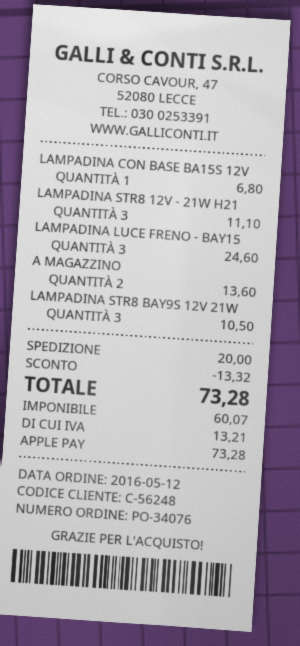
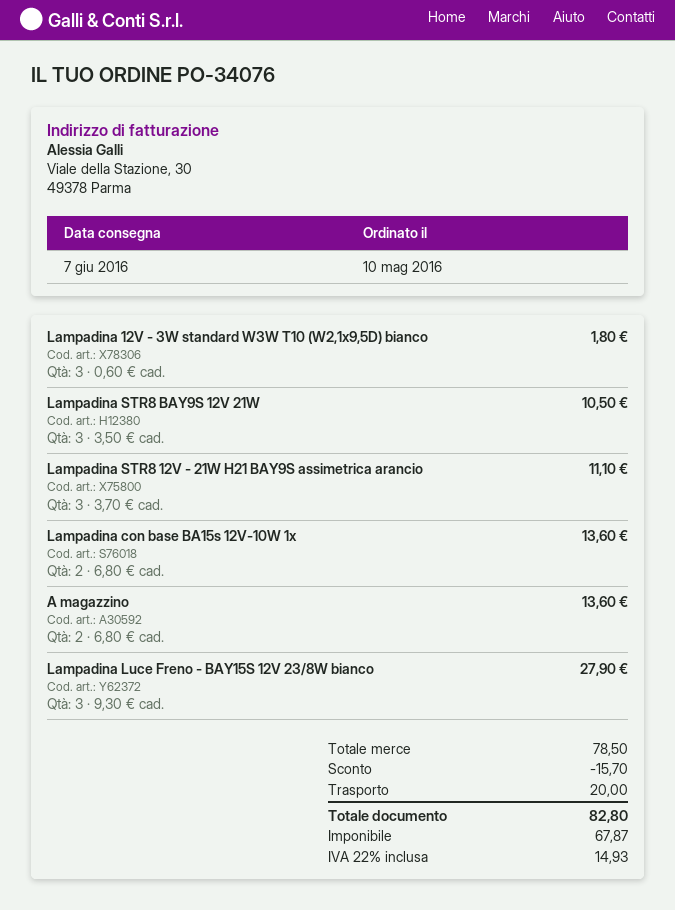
order date: 2016-05-12 -> 2016-05-10
LAMPADINA CON BASE BA15S 12V: 1 for 6.80 -> 2 for 13.60
LAMPADINA LUCE FRENO - BAY15: 3 for 24.60 -> 3 for 27.90
Lampadina 12V - 3W standard W3W T10 (W2,1x9,5D) bianco: none -> 3 for 1.80
discount: 13.32 -> 15.70
net: 60.07 -> 67.87
tax: 13.21 -> 14.93
total: 73.28 -> 82.80

